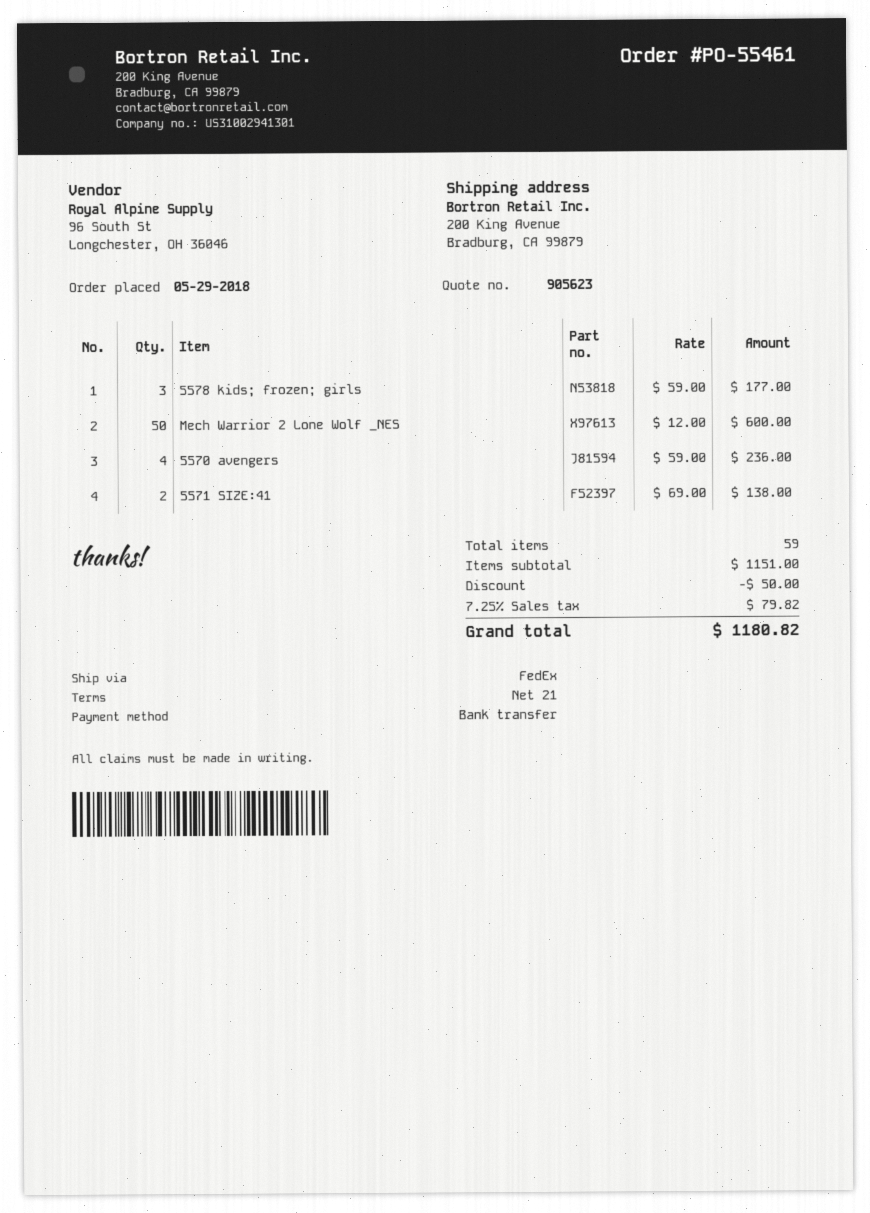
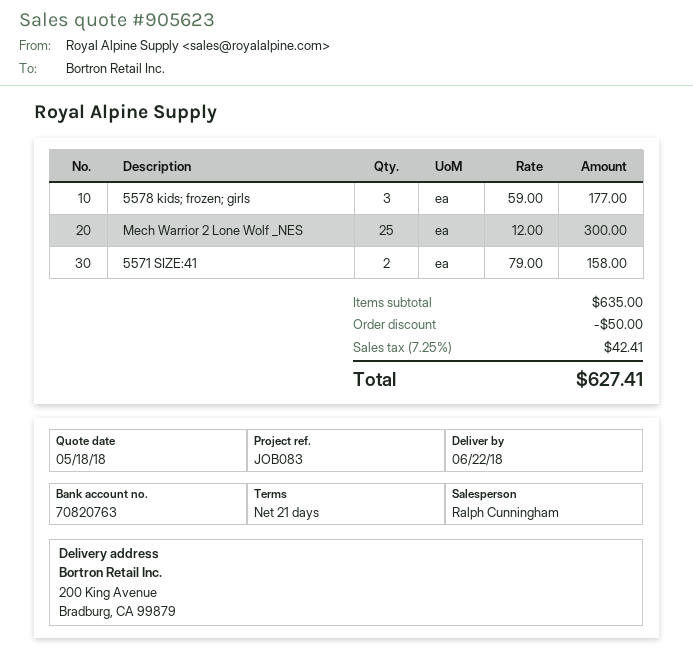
Mech Warrior 2 Lone Wolf _NES: 50 x 12.00 = 600.00 -> 25 x 12.00 = 300.00
5570 avengers: 4 x 59.00 = 236.00 -> none
5571 SIZE:41: 2 x 69.00 = 138.00 -> 2 x 79.00 = 158.00
subtotal: 1151.00 -> 635.00
tax: 7.25% = 79.82 -> 7.25% = 42.41
total: 1180.82 -> 627.41

